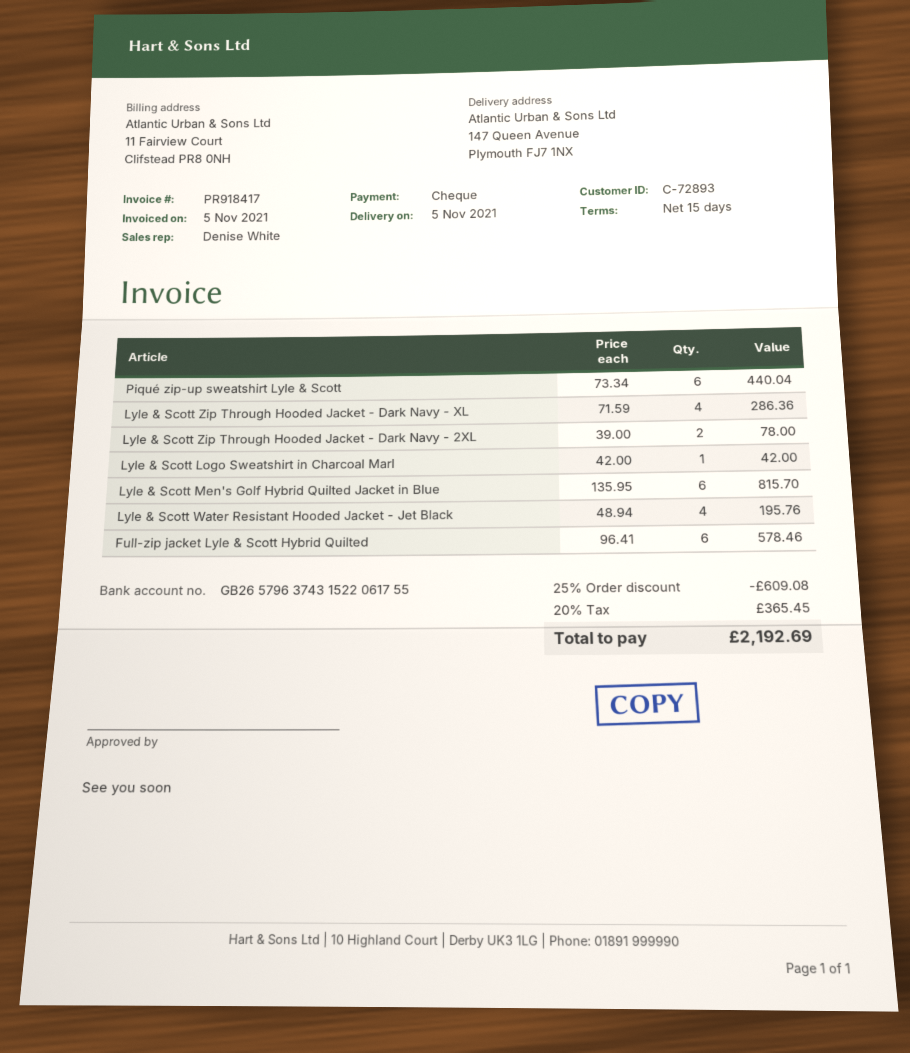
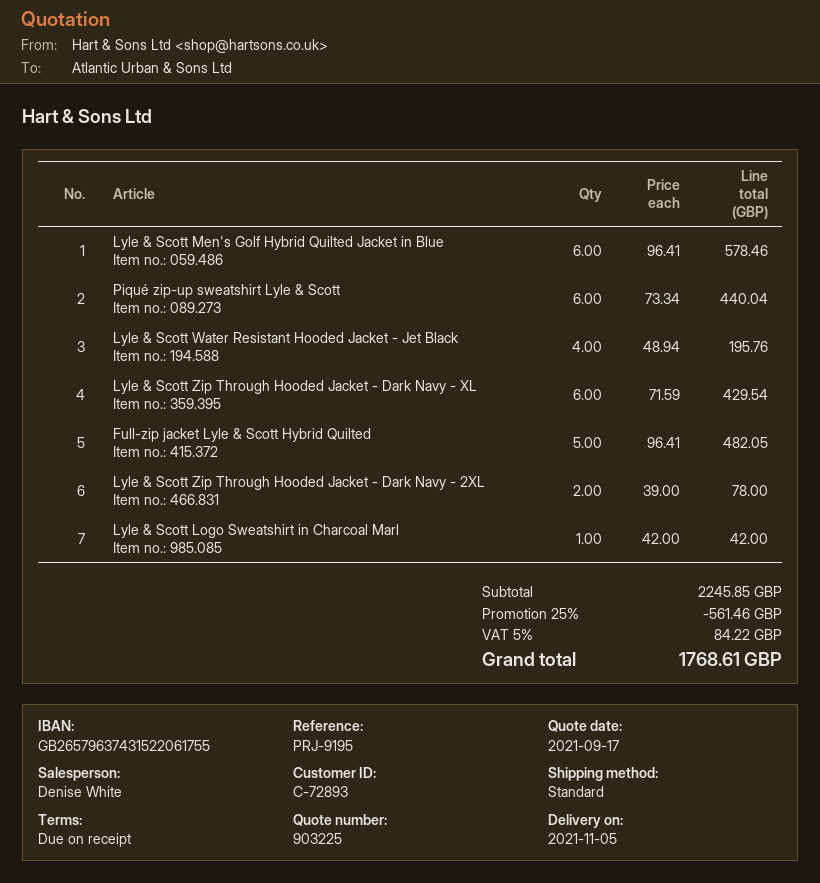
payment terms: 15 days -> on receipt
Lyle & Scott Zip Through Hooded Jacket - Dark Navy - XL: 4 x 71.59 = 286.36 -> 6 x 71.59 = 429.54
Lyle & Scott Men's Golf Hybrid Quilted Jacket in Blue: 6 x 135.95 = 815.70 -> 6 x 96.41 = 578.46
Full-zip jacket Lyle & Scott Hybrid Quilted: 6 x 96.41 = 578.46 -> 5 x 96.41 = 482.05
discount: 25% = 609.08 -> 25% = 561.46
tax: 20% = 365.45 -> 5% = 84.22
total: 2192.69 -> 1768.61

